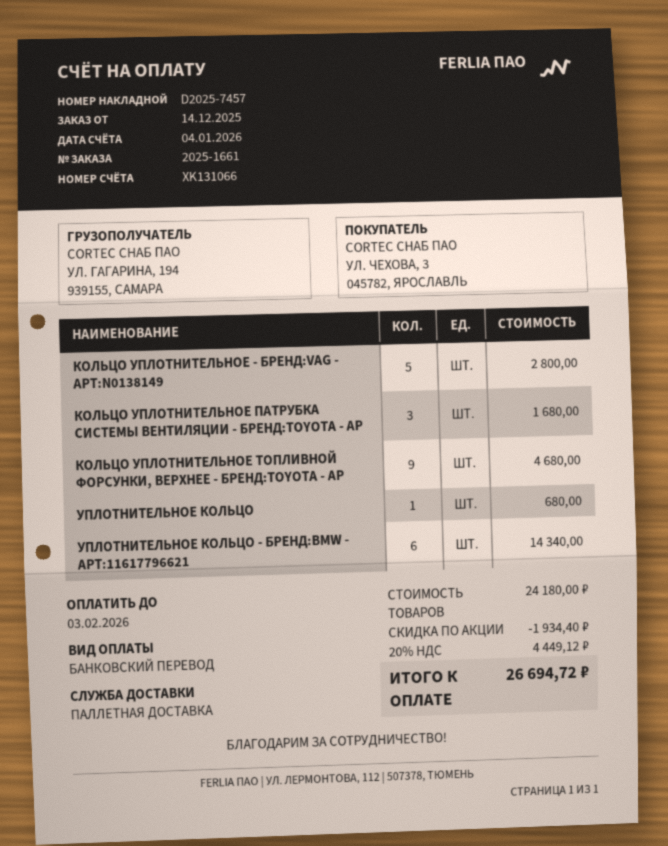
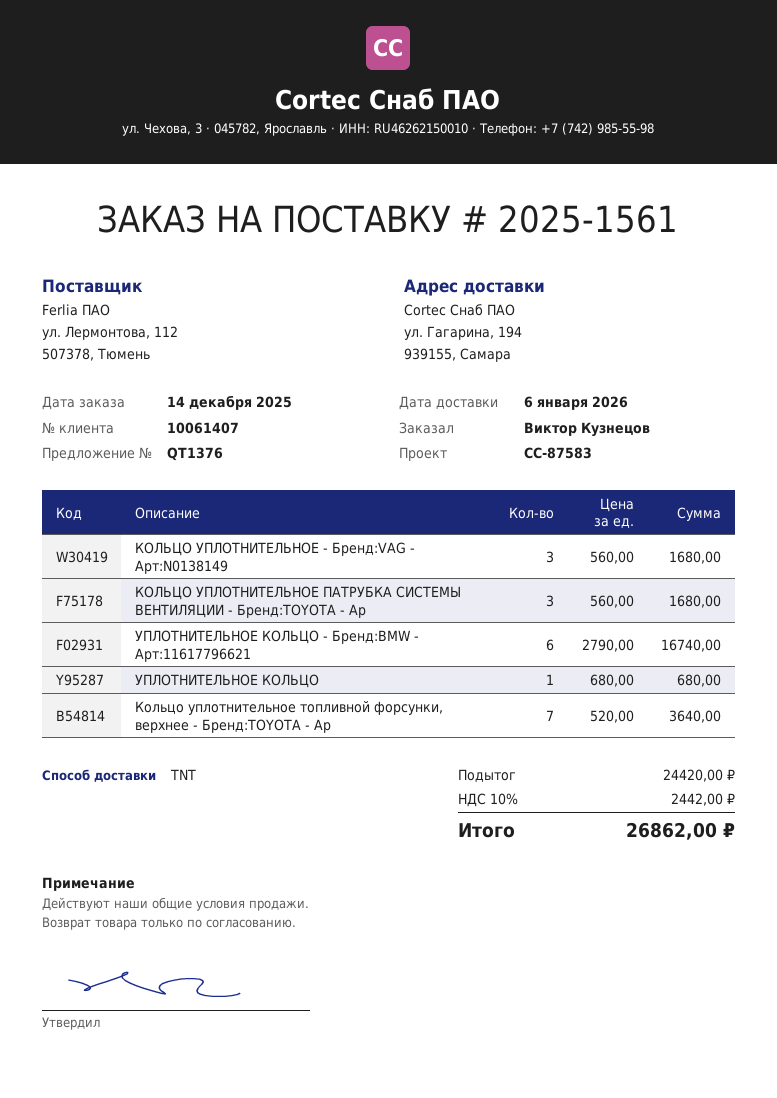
order number: 2025-1661 -> 2025-1561
shipping method: pallet freight -> TNT
КОЛЬЦО УПЛОТНИТЕЛЬНОЕ - БРЕНД:VAG - АРТ:N0138149: 5 for 2800.00 -> 3 for 1680.00
КОЛЬЦО УПЛОТНИТЕЛЬНОЕ ТОПЛИВНОЙ ФОРСУНКИ, ВЕРХНЕЕ - БРЕНД:TOYOTA - АР: 9 for 4680.00 -> 7 for 3640.00
УПЛОТНИТЕЛЬНОЕ КОЛЬЦО - БРЕНД:BMW - АРТ:11617796621: 6 for 14340.00 -> 6 for 16740.00
subtotal: 24180.00 -> 24420.00
discount: 1934.40 -> none
tax: 20% = 4449.12 -> 10% = 2442.00
total: 26694.72 -> 26862.00

